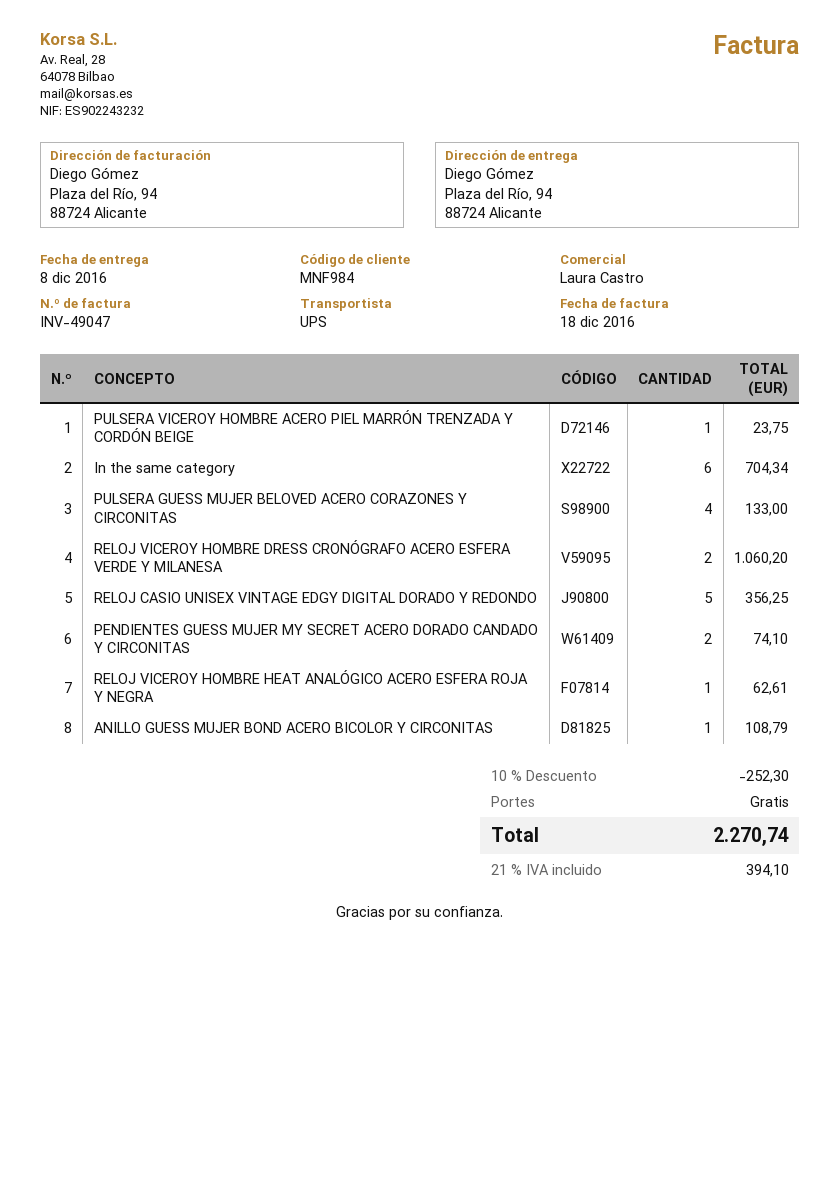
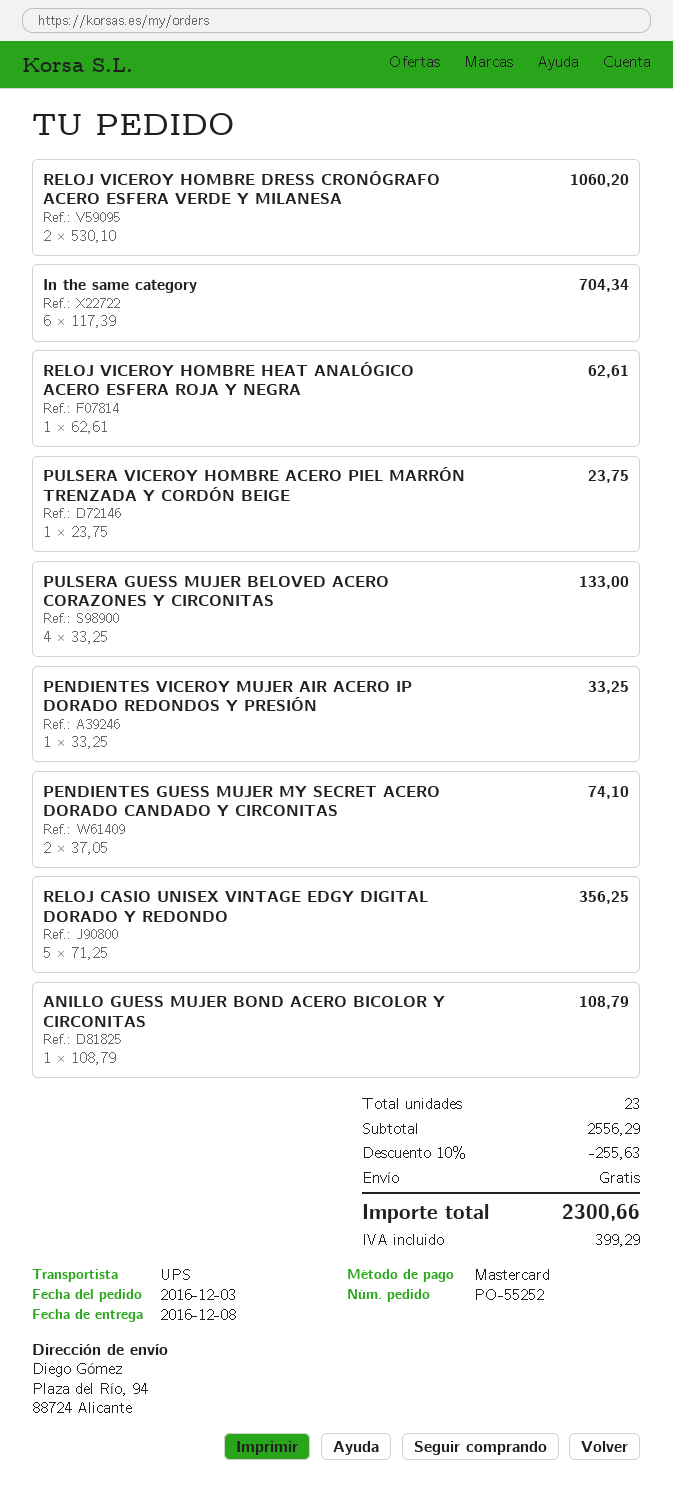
PENDIENTES VICEROY MUJER AIR ACERO IP DORADO REDONDOS Y PRESIÓN: none -> 1 for 33.25
discount: 10% = 252.30 -> 10% = 255.63
tax: 394.10 -> 399.29
total: 2270.74 -> 2300.66

